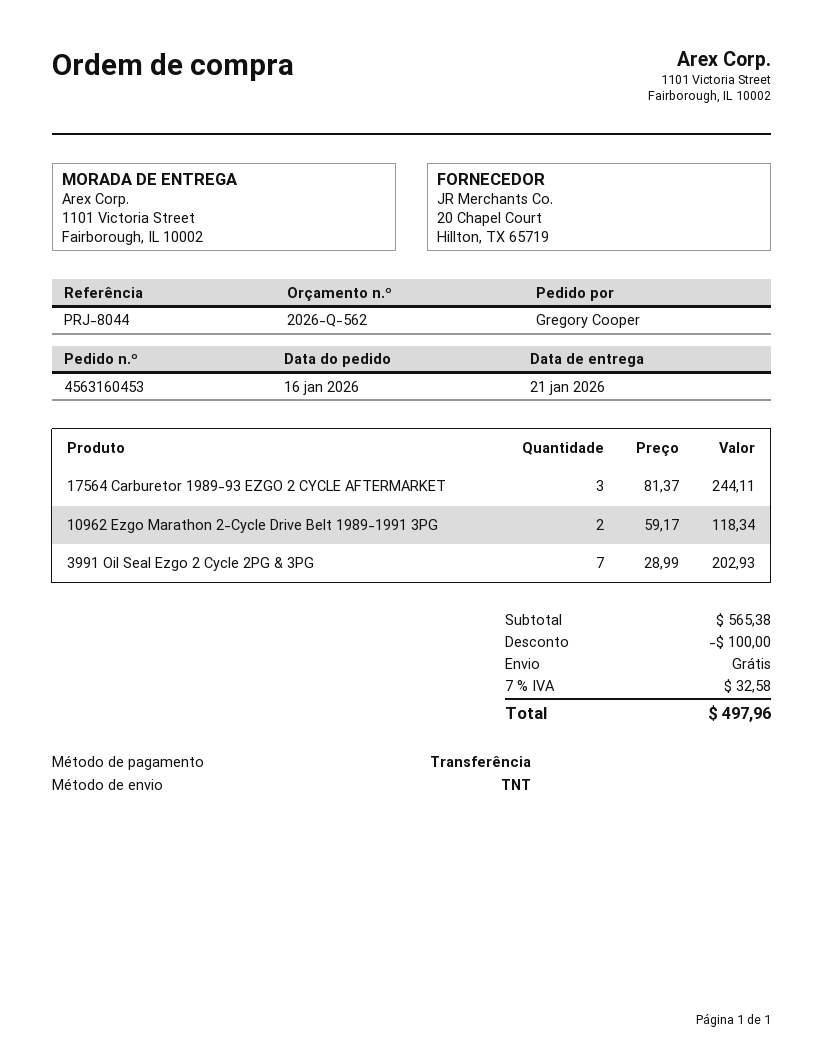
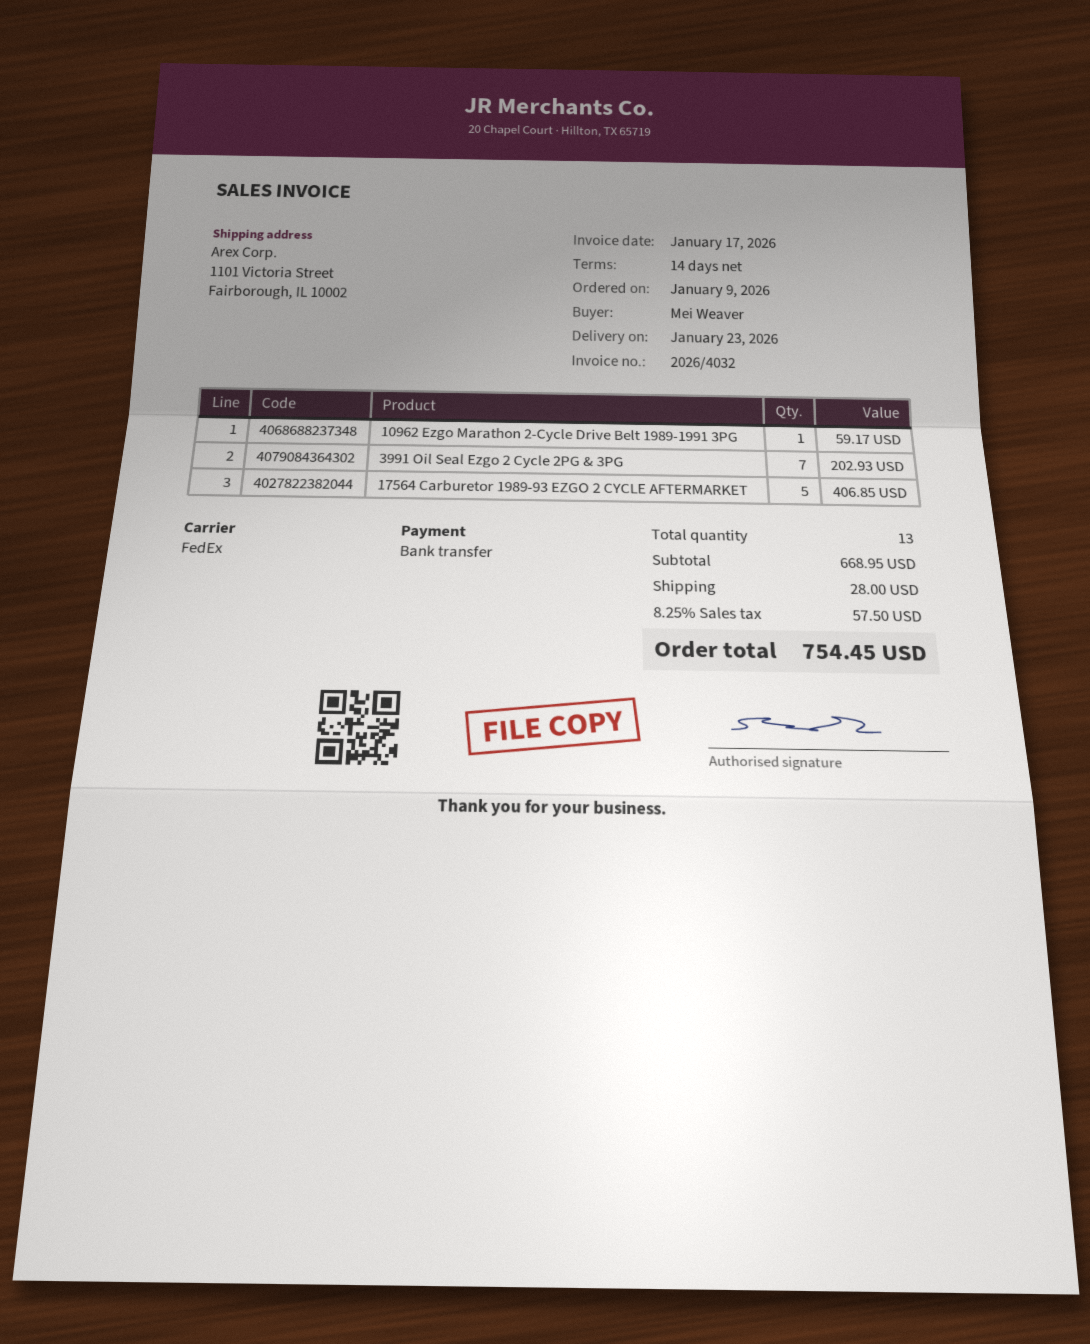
order date: 2026-01-16 -> 2026-01-09
delivery date: 2026-01-21 -> 2026-01-23
ordered by: Gregory Cooper -> Mei Weaver
shipping method: TNT -> FedEx
17564 Carburetor 1989-93 EZGO 2 CYCLE AFTERMARKET: 3 for 244.11 -> 5 for 406.85
10962 Ezgo Marathon 2-Cycle Drive Belt 1989-1991 3PG: 2 for 118.34 -> 1 for 59.17
subtotal: 565.38 -> 668.95
discount: 100.00 -> none
shipping: 0.00 -> 28.00
tax: 7% = 32.58 -> 8.25% = 57.50
total: 497.96 -> 754.45

